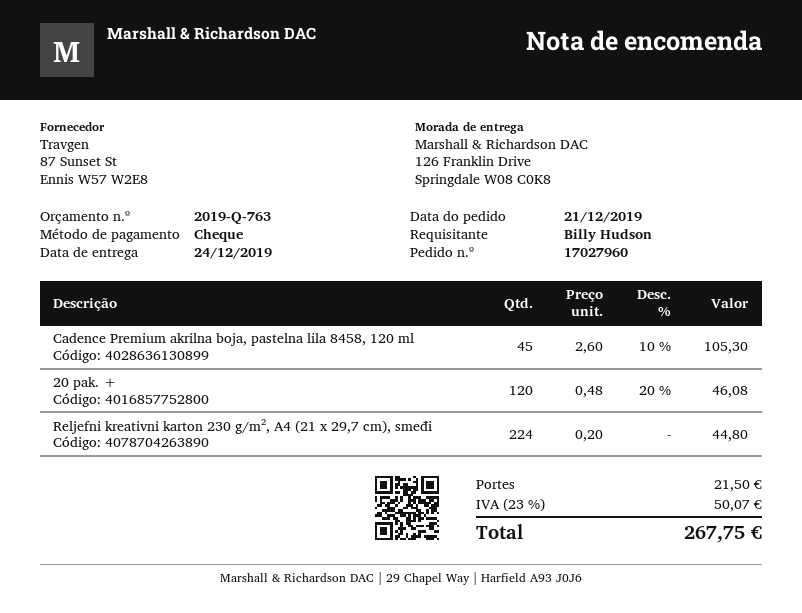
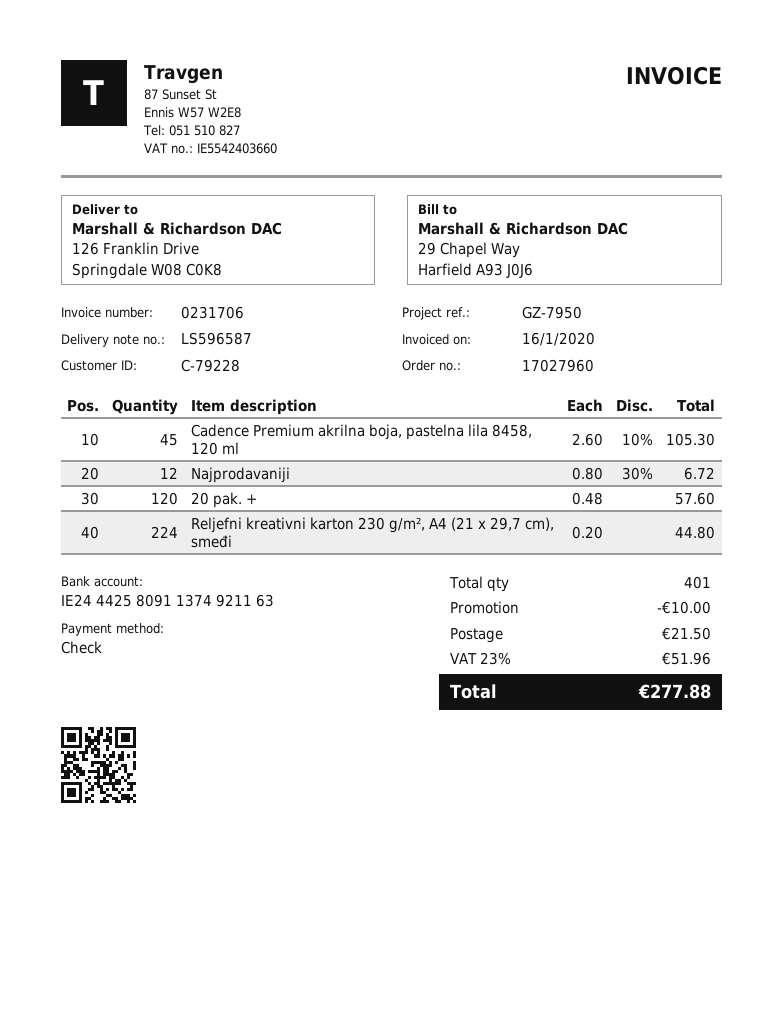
20 pak. +: 120 x 0.48 - 20% = 46.08 -> 120 x 0.48 = 57.60
Najprodavaniji: none -> 12 x 0.80 - 30% = 6.72
discount: none -> 10.00
tax: 23% = 50.07 -> 23% = 51.96
total: 267.75 -> 277.88

